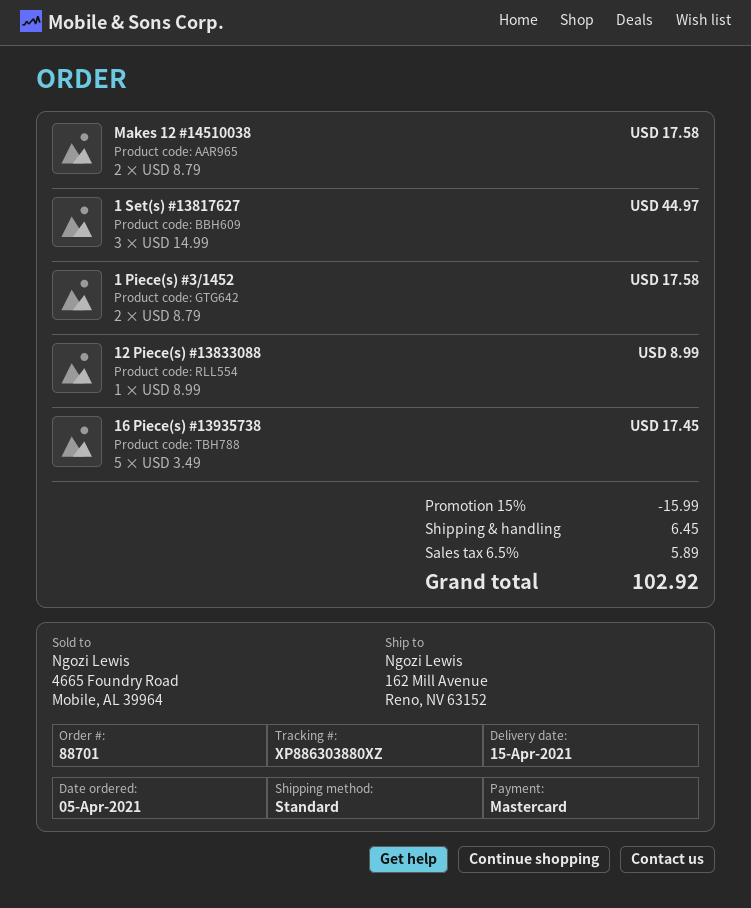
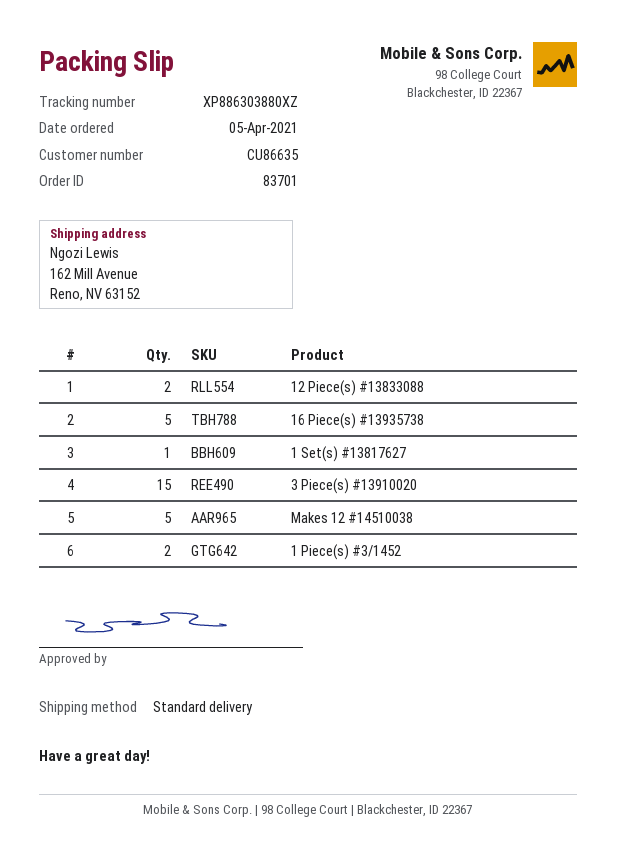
order number: 88701 -> 83701
Makes 12 #14510038: 2 -> 5
1 Set(s) #13817627: 3 -> 1
12 Piece(s) #13833088: 1 -> 2
3 Piece(s) #13910020: none -> 15

